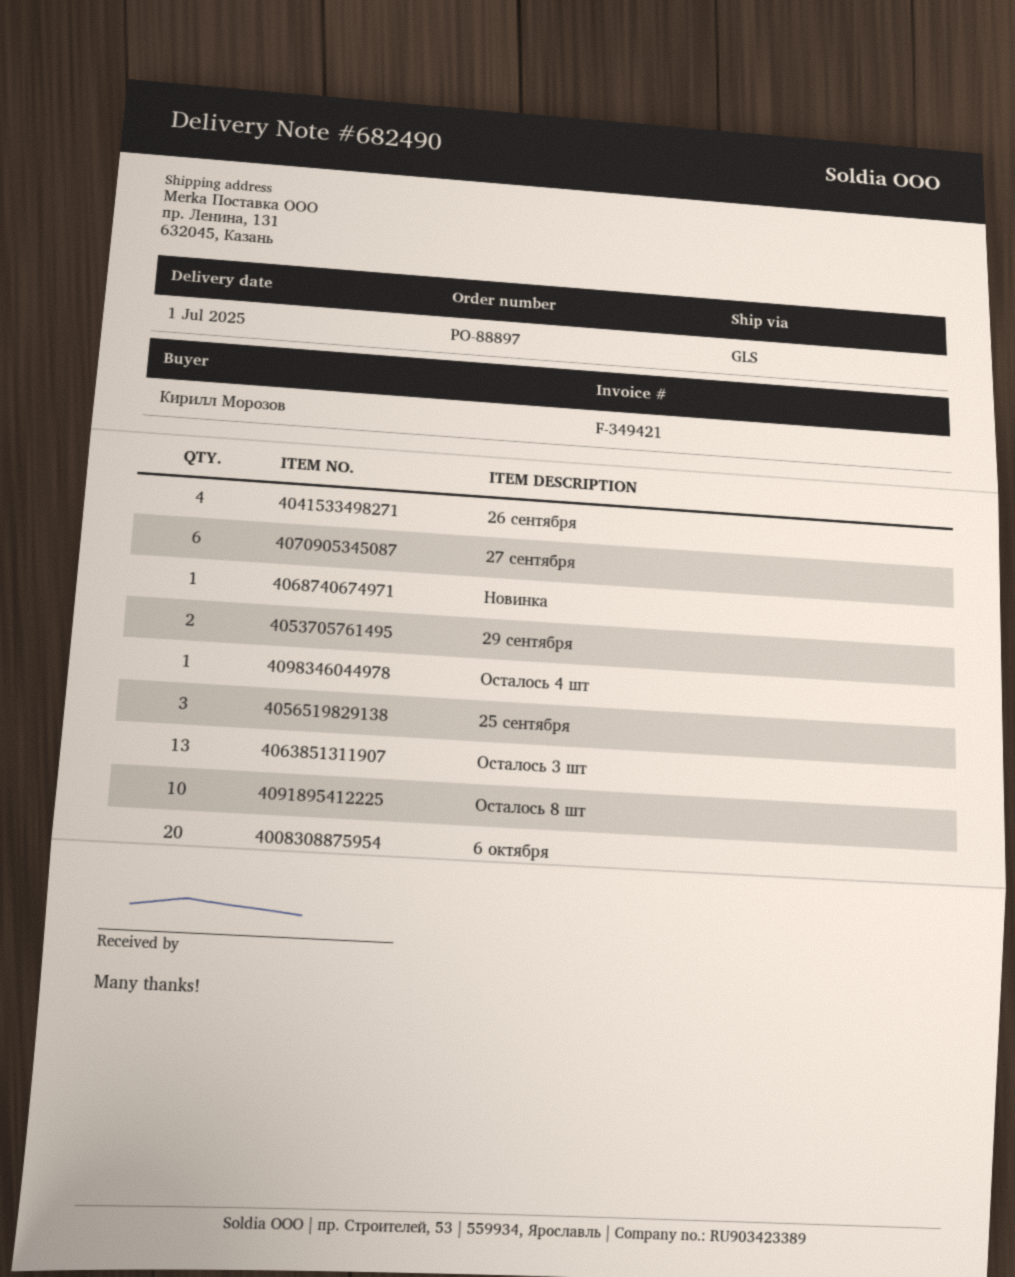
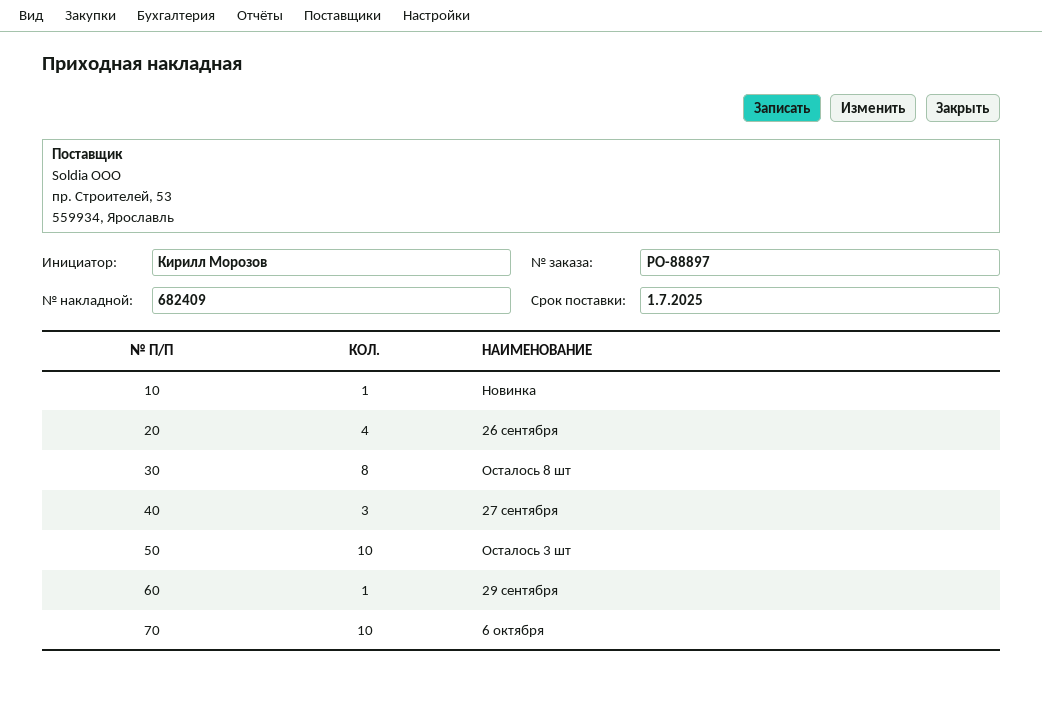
delivery note number: 682490 -> 682409
27 сентября: 6 -> 3
29 сентября: 2 -> 1
Осталось 4 шт: 1 -> none
25 сентября: 3 -> none
Осталось 3 шт: 13 -> 10
Осталось 8 шт: 10 -> 8
6 октября: 20 -> 10

